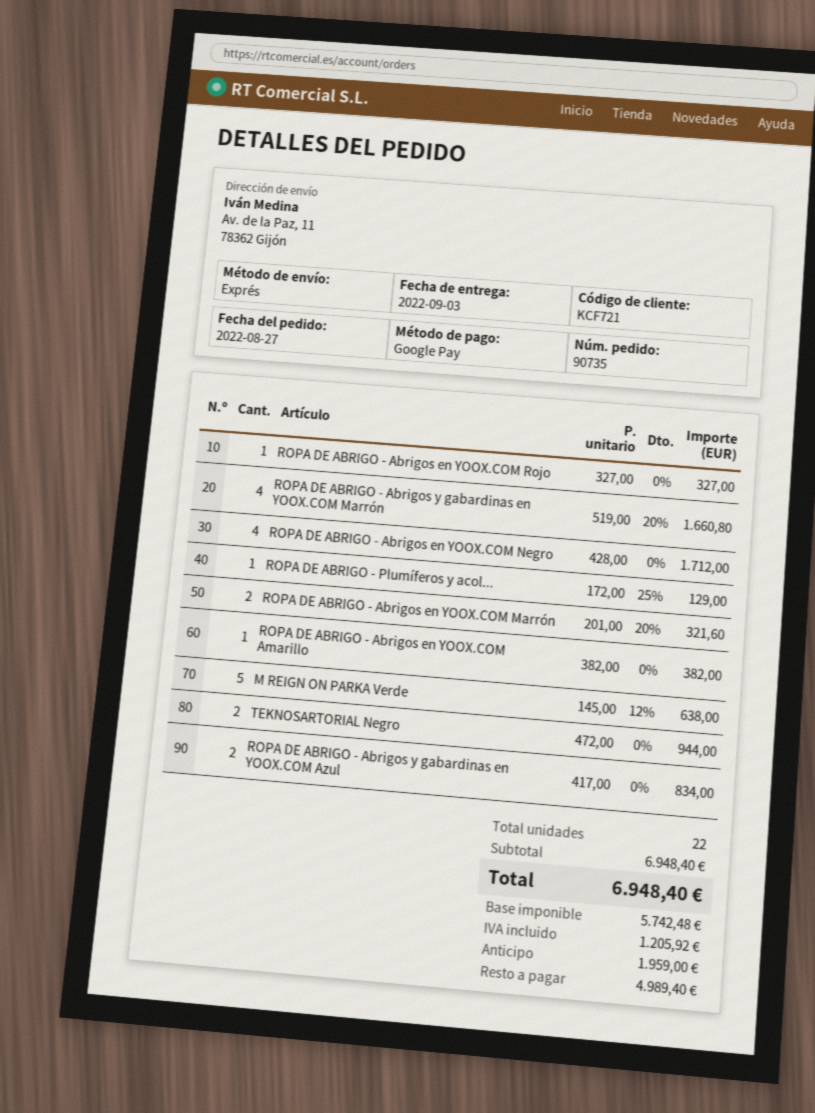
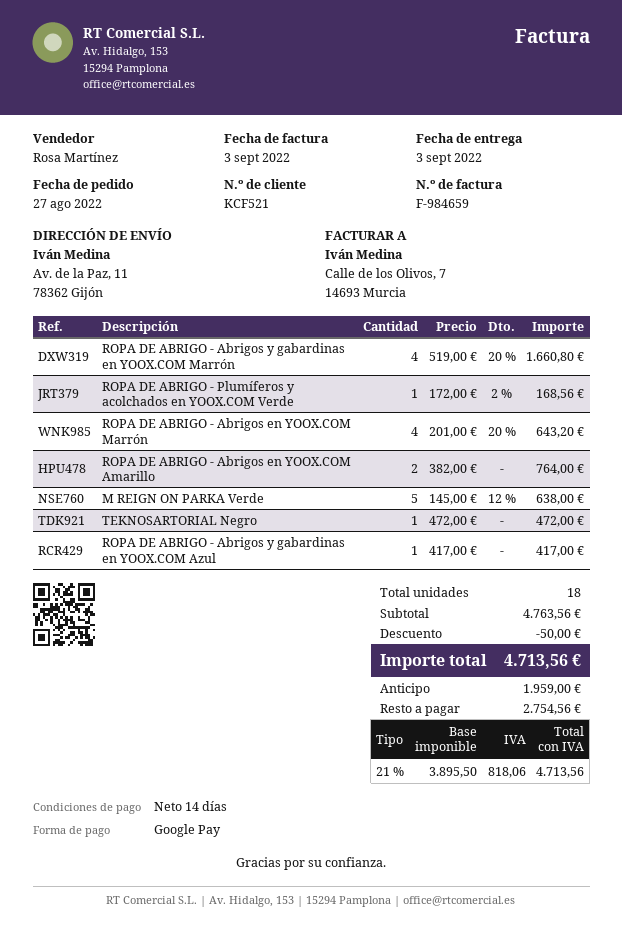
customer number: KCF721 -> KCF521
ROPA DE ABRIGO - Abrigos en YOOX.COM Rojo: 1 x 327.00 = 327.00 -> none
ROPA DE ABRIGO - Abrigos en YOOX.COM Negro: 4 x 428.00 = 1712.00 -> none
ROPA DE ABRIGO - Plumíferos y acol...: 1 x 172.00 - 25% = 129.00 -> 1 x 172.00 - 2% = 168.56
ROPA DE ABRIGO - Abrigos en YOOX.COM Marrón: 2 x 201.00 - 20% = 321.60 -> 4 x 201.00 - 20% = 643.20
ROPA DE ABRIGO - Abrigos en YOOX.COM Amarillo: 1 x 382.00 = 382.00 -> 2 x 382.00 = 764.00
TEKNOSARTORIAL Negro: 2 x 472.00 = 944.00 -> 1 x 472.00 = 472.00
ROPA DE ABRIGO - Abrigos y gabardinas en YOOX.COM Azul: 2 x 417.00 = 834.00 -> 1 x 417.00 = 417.00
total quantity: 22 -> 18
subtotal: 6948.40 -> 4763.56
discount: none -> 50.00
net: 5742.48 -> 3895.50
tax: 1205.92 -> 818.06
total: 6948.40 -> 4713.56
balance: 4989.40 -> 2754.56

